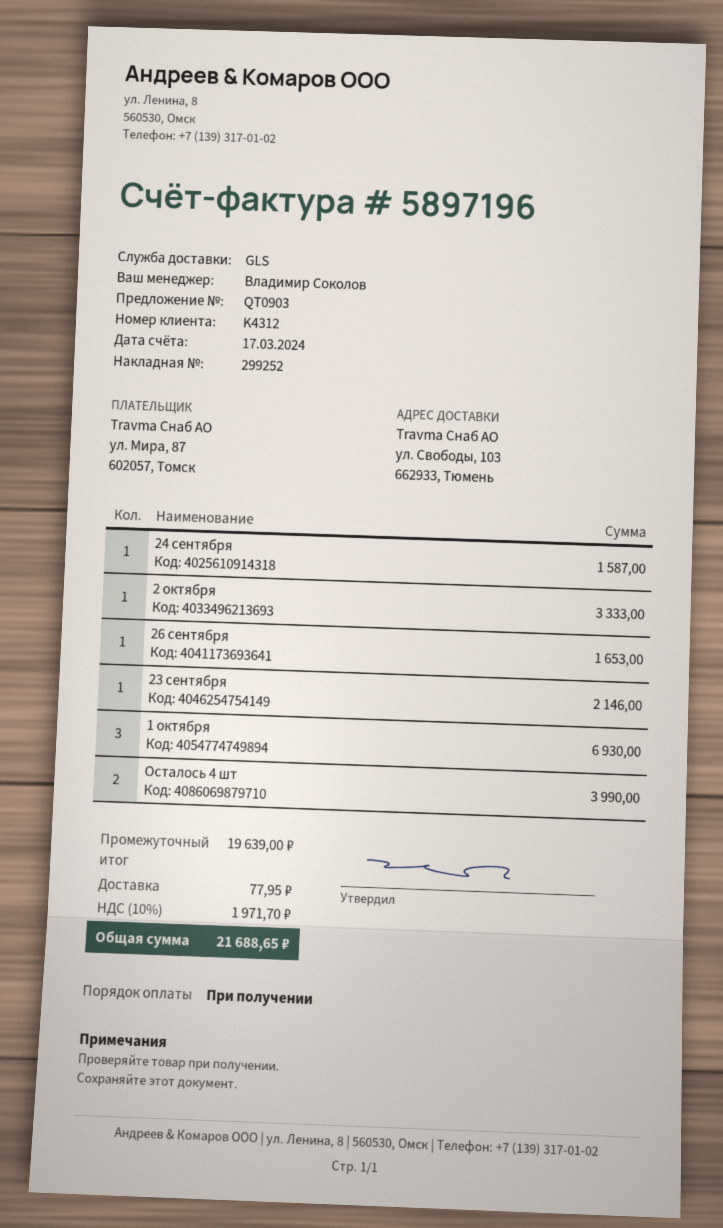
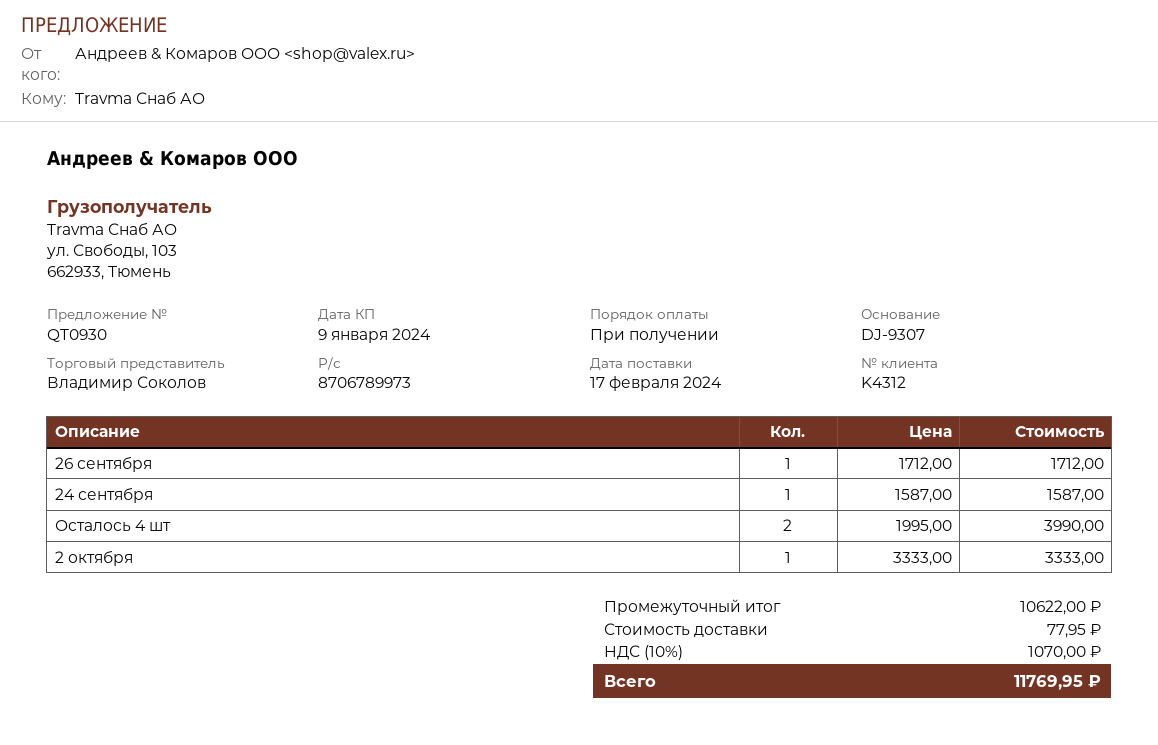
quote number: QT0903 -> QT0930
26 сентября: 1 for 1653.00 -> 1 for 1712.00
23 сентября: 1 for 2146.00 -> none
1 октября: 3 for 6930.00 -> none
subtotal: 19639.00 -> 10622.00
tax: 10% = 1971.70 -> 10% = 1070.00
total: 21688.65 -> 11769.95

